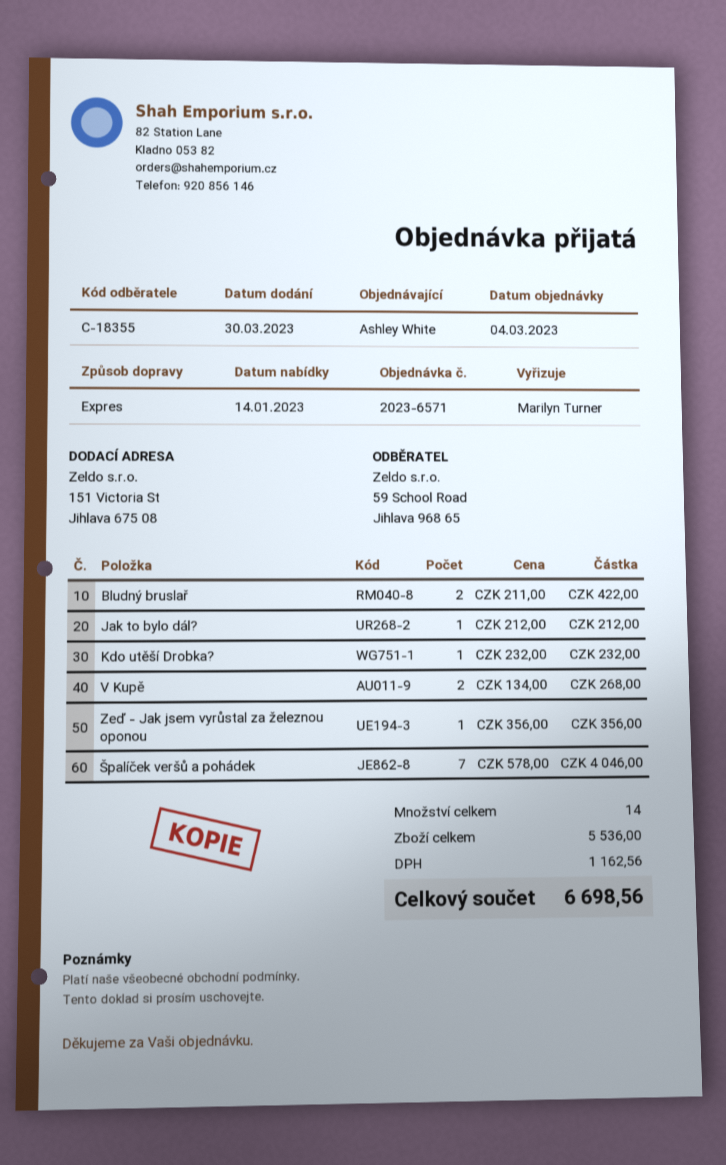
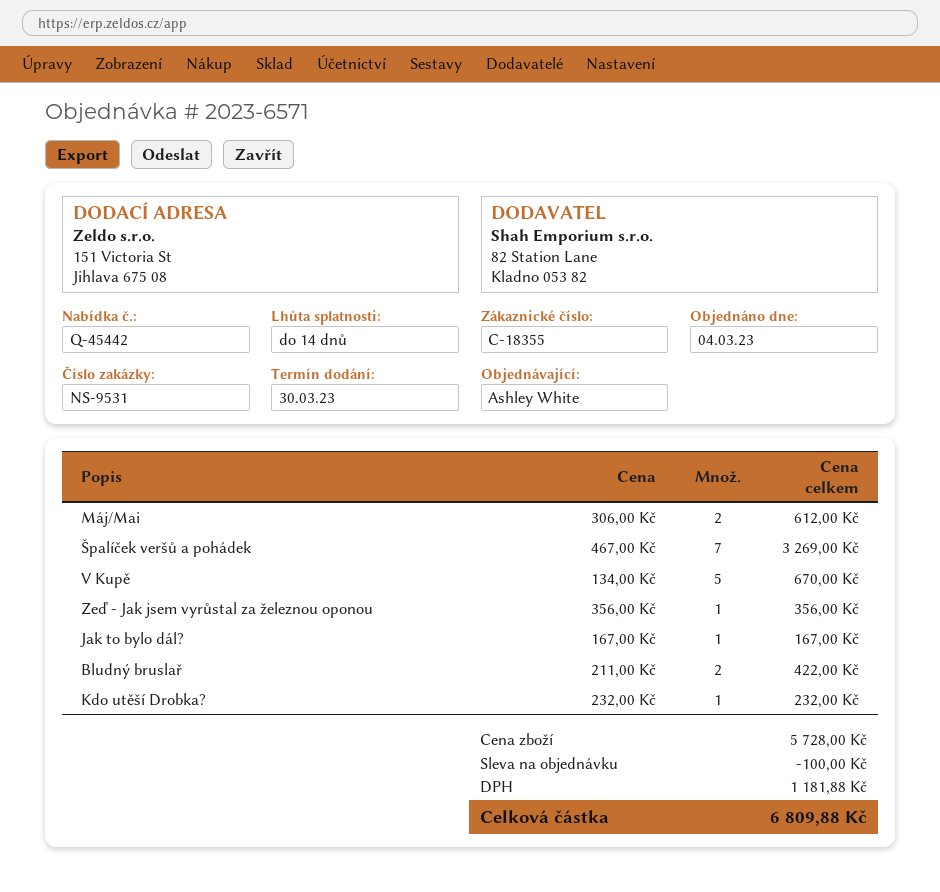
Jak to bylo dál?: 1 x 212.00 = 212.00 -> 1 x 167.00 = 167.00
V Kupě: 2 x 134.00 = 268.00 -> 5 x 134.00 = 670.00
Špalíček veršů a pohádek: 7 x 578.00 = 4046.00 -> 7 x 467.00 = 3269.00
Máj/Mai: none -> 2 x 306.00 = 612.00
subtotal: 5536.00 -> 5728.00
discount: none -> 100.00
tax: 1162.56 -> 1181.88
total: 6698.56 -> 6809.88

